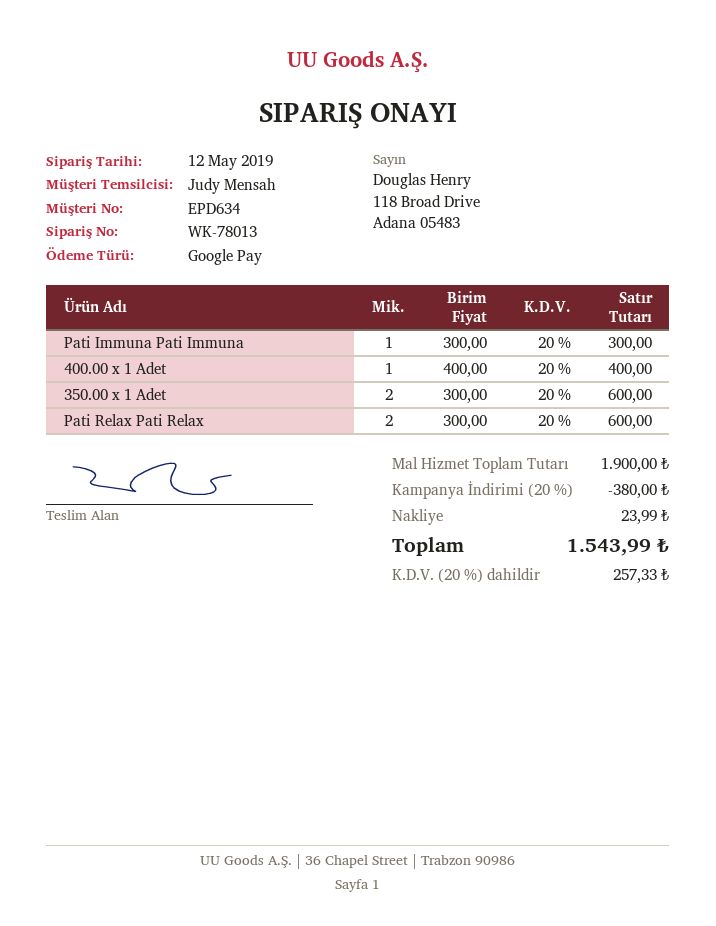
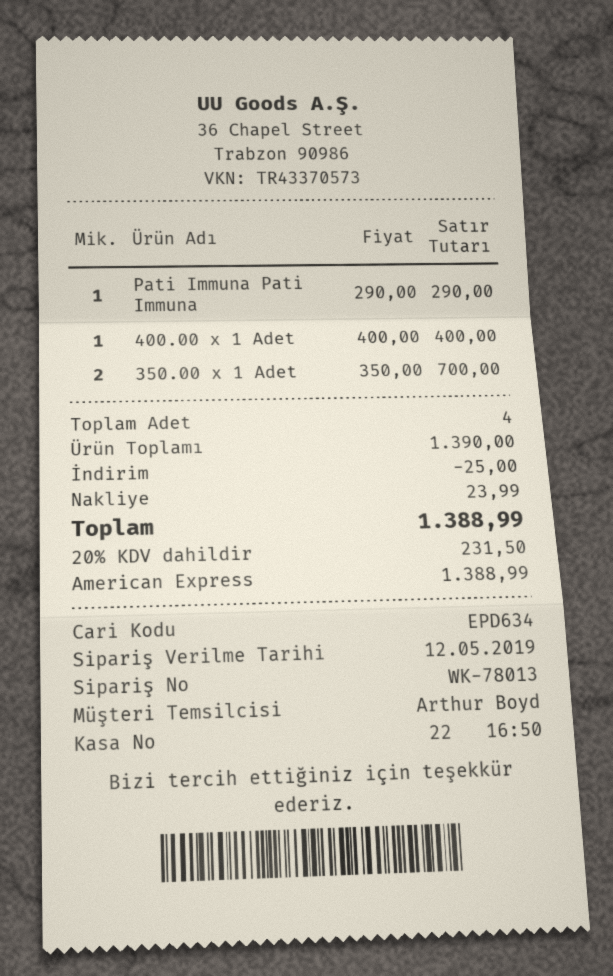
sales rep: Judy Mensah -> Arthur Boyd
payment method: Google Pay -> American Express
Pati Immuna Pati Immuna: 1 x 300.00 = 300.00 -> 1 x 290.00 = 290.00
350.00 x 1 Adet: 2 x 300.00 = 600.00 -> 2 x 350.00 = 700.00
Pati Relax Pati Relax: 2 x 300.00 = 600.00 -> none
subtotal: 1900.00 -> 1390.00
discount: 380.00 -> 25.00
tax: 20% = 257.33 -> 20% = 231.50
total: 1543.99 -> 1388.99

